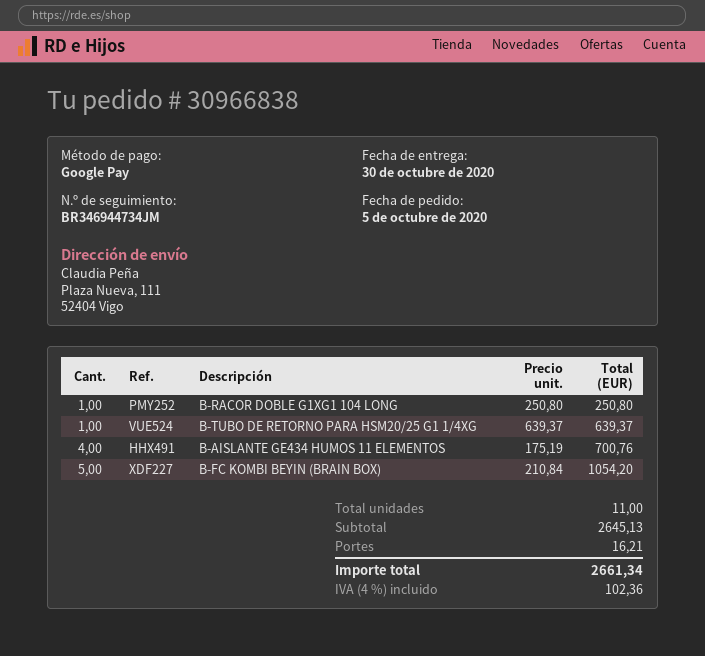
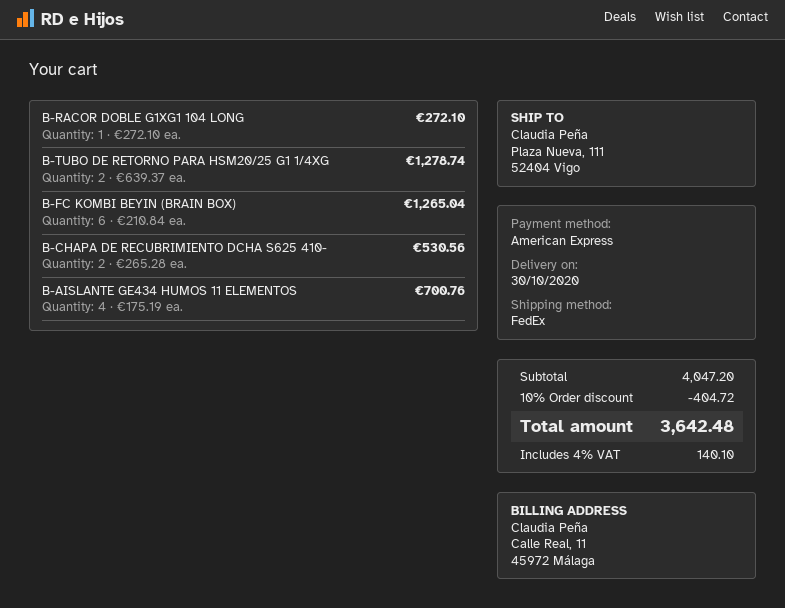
payment method: Google Pay -> American Express
B-RACOR DOBLE G1XG1 104 LONG: 1 x 250.80 = 250.80 -> 1 x 272.10 = 272.10
B-TUBO DE RETORNO PARA HSM20/25 G1 1/4XG: 1 x 639.37 = 639.37 -> 2 x 639.37 = 1278.74
B-FC KOMBI BEYIN (BRAIN BOX): 5 x 210.84 = 1054.20 -> 6 x 210.84 = 1265.04
B-CHAPA DE RECUBRIMIENTO DCHA S625 410-: none -> 2 x 265.28 = 530.56
subtotal: 2645.13 -> 4047.20
discount: none -> 10% = 404.72
shipping: 16.21 -> none
tax: 4% = 102.36 -> 4% = 140.10
total: 2661.34 -> 3642.48

